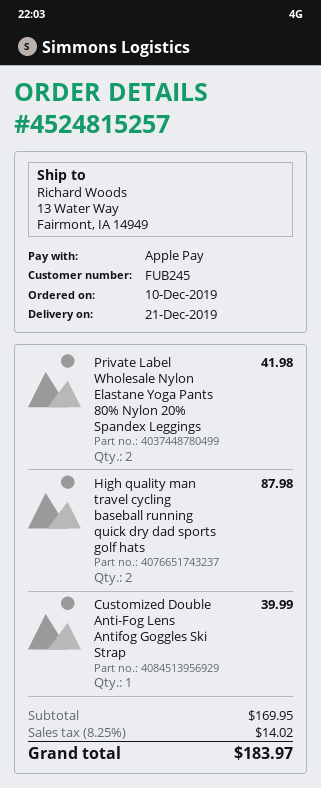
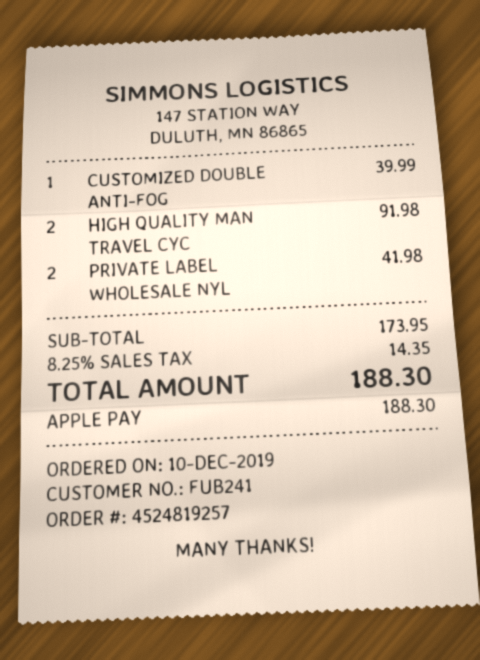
order number: 4524815257 -> 4524819257
customer number: FUB245 -> FUB241
High quality man travel cycling baseball running quick dry dad sports golf hats: 2 for 87.98 -> 2 for 91.98
subtotal: 169.95 -> 173.95
tax: 8.25% = 14.02 -> 8.25% = 14.35
total: 183.97 -> 188.30

